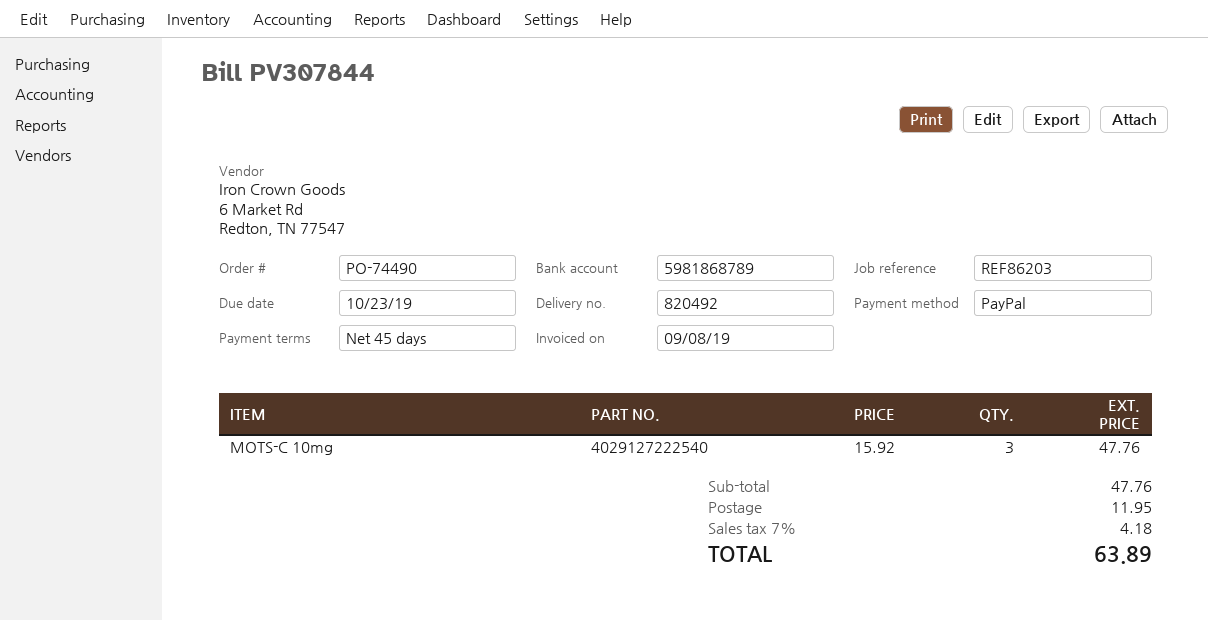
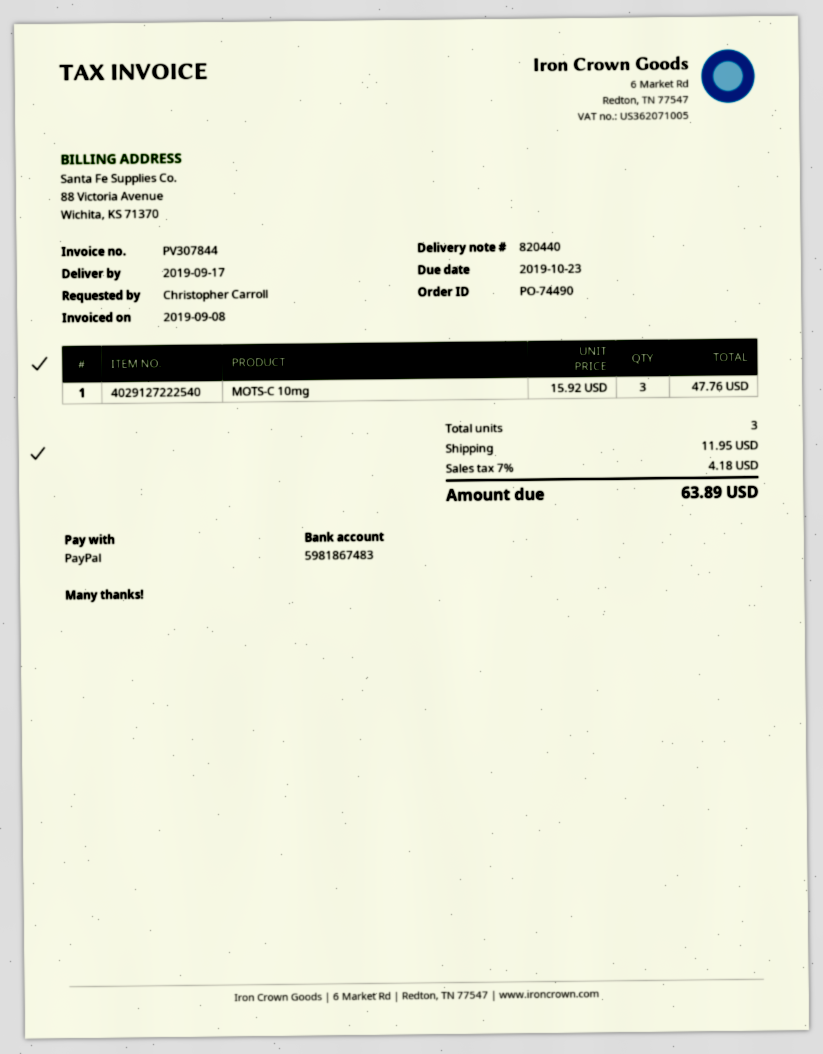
delivery note number: 820492 -> 820440
bank account: 5981868789 -> 5981867483

